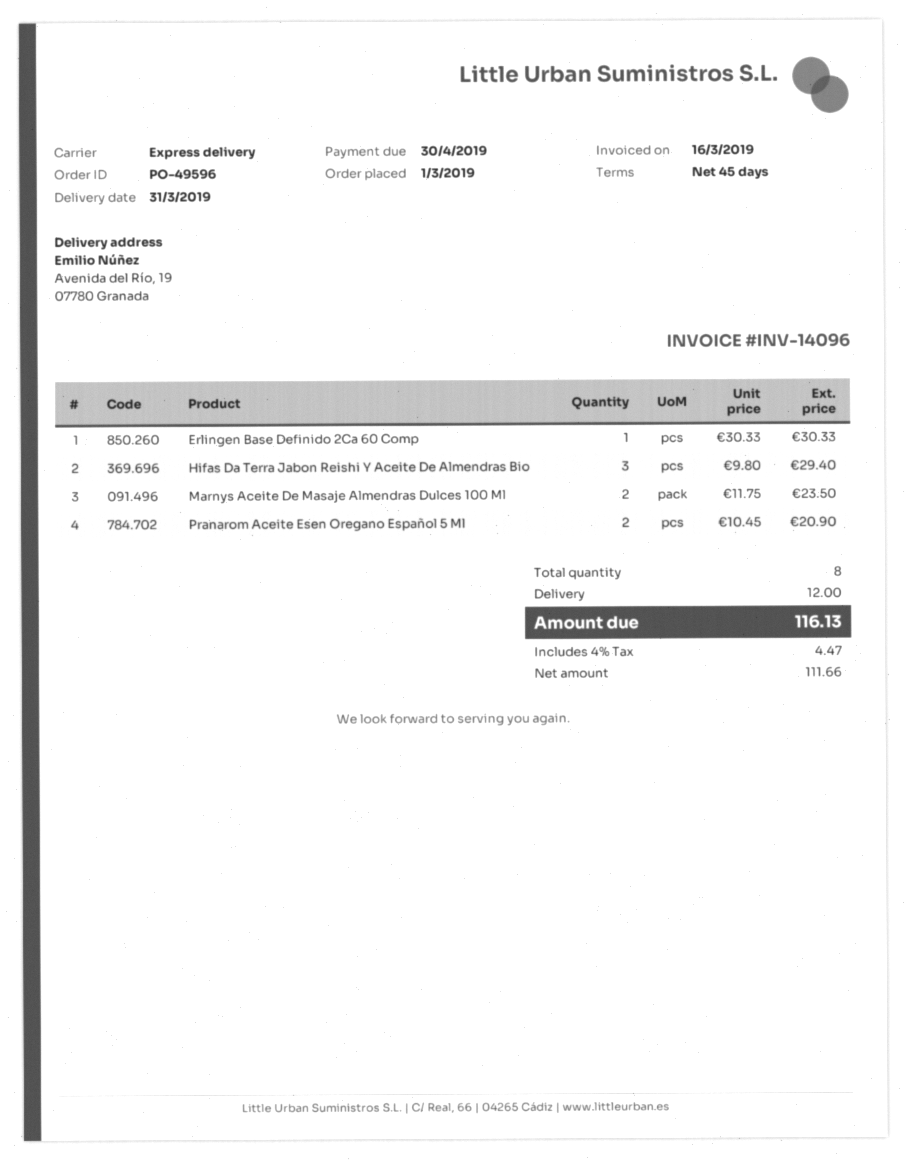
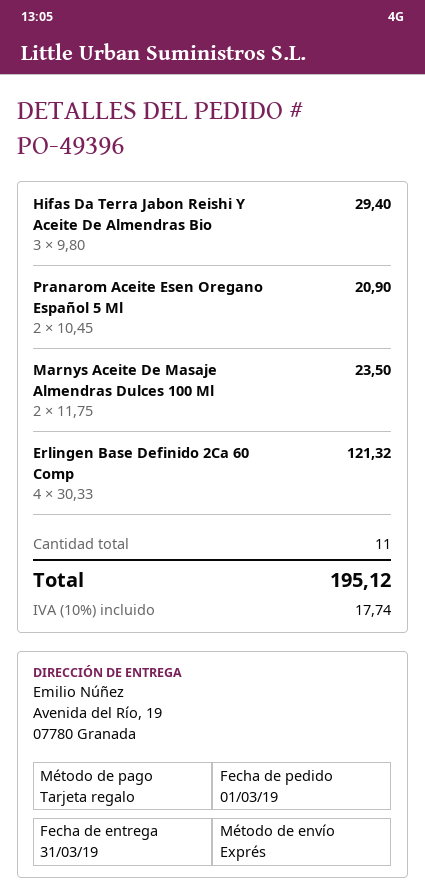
order number: PO-49596 -> PO-49396
Erlingen Base Definido 2Ca 60 Comp: 1 x 30.33 = 30.33 -> 4 x 30.33 = 121.32
total quantity: 8 -> 11
shipping: 12.00 -> none
tax: 4% = 4.47 -> 10% = 17.74
total: 116.13 -> 195.12

